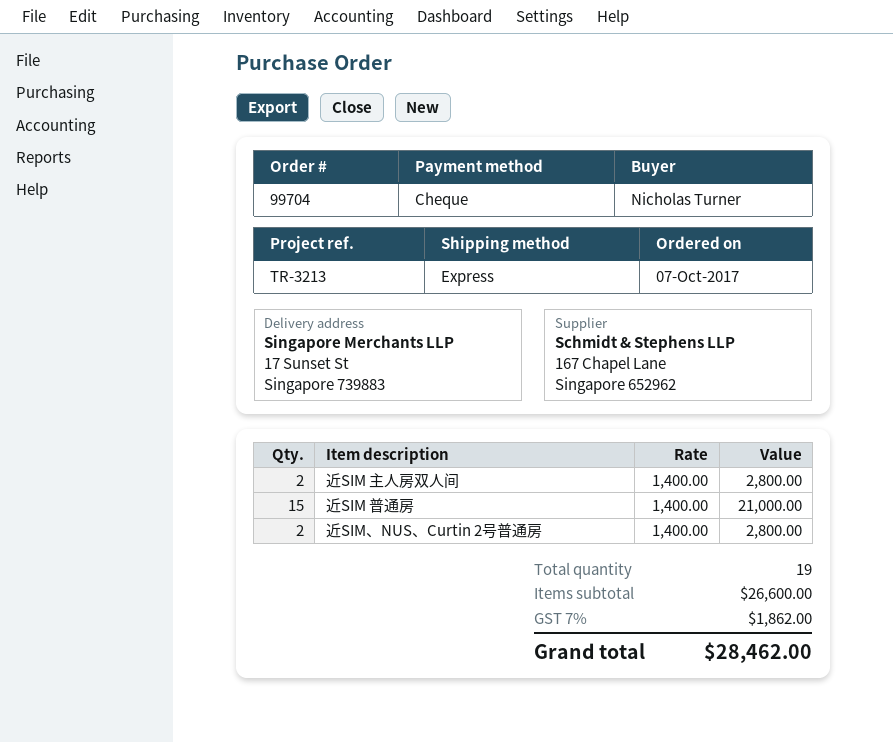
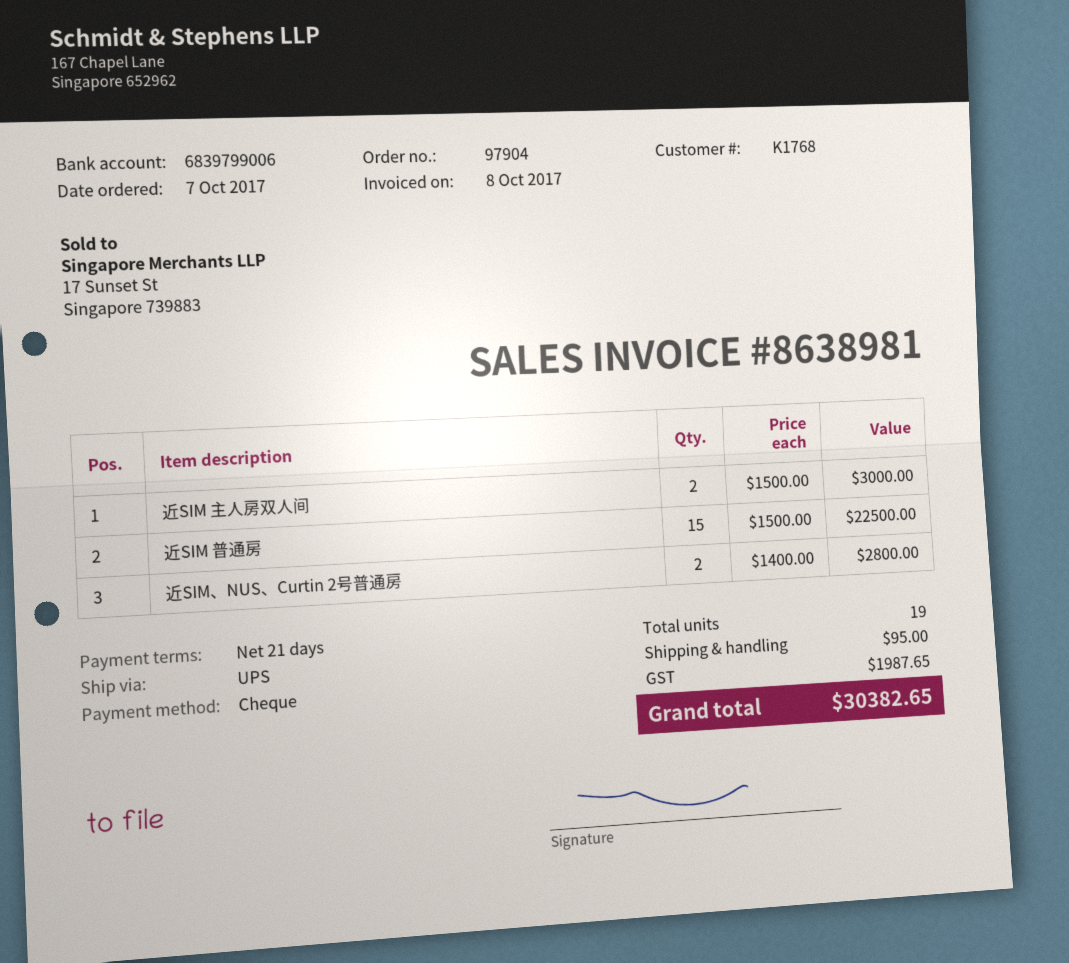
order number: 99704 -> 97904
shipping method: express -> UPS
近SIM 主人房双人间: 2 x 1400.00 = 2800.00 -> 2 x 1500.00 = 3000.00
近SIM 普通房: 15 x 1400.00 = 21000.00 -> 15 x 1500.00 = 22500.00
shipping: none -> 95.00
tax: 1862.00 -> 1987.65
total: 28462.00 -> 30382.65

